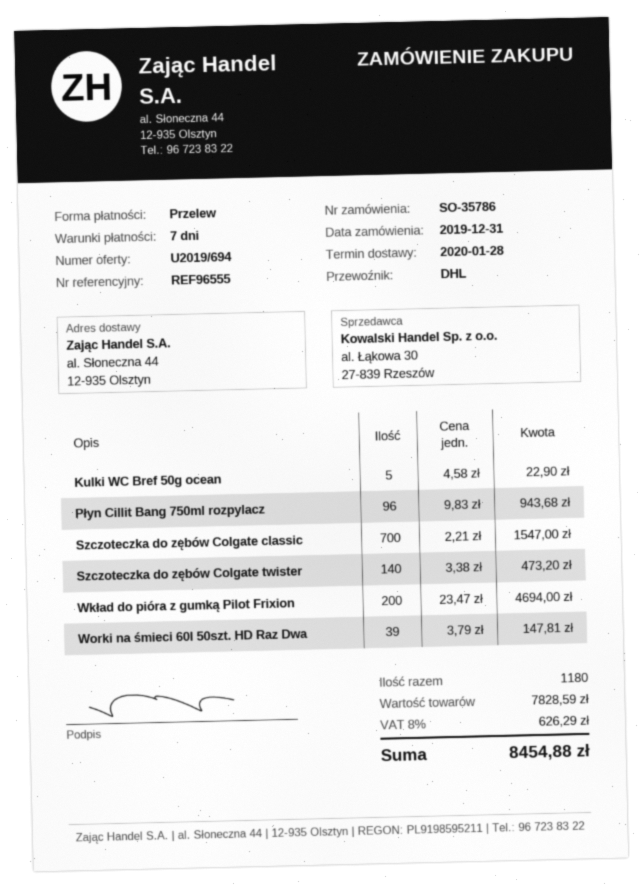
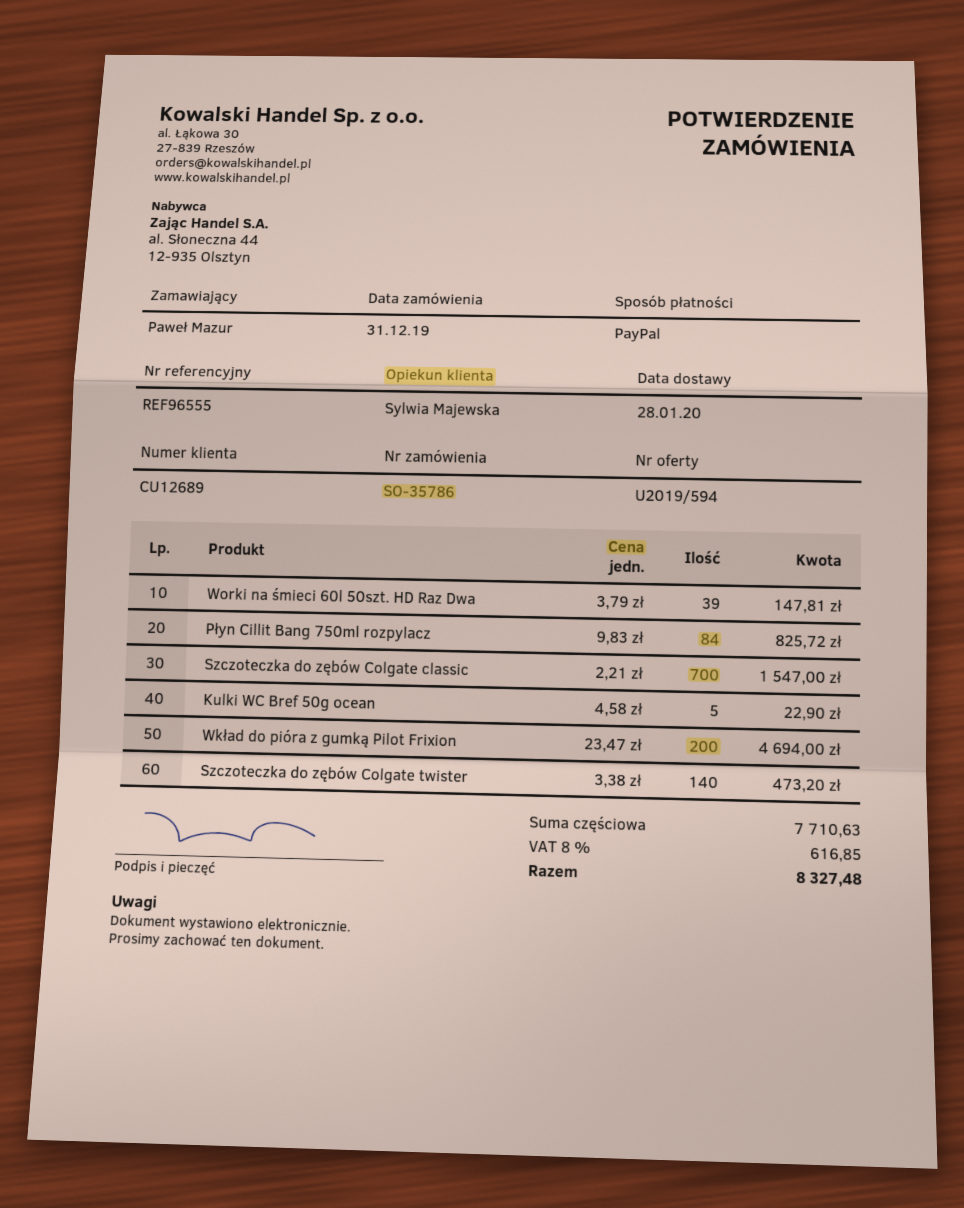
quote number: U2019/694 -> U2019/594
payment method: bank transfer -> PayPal
Płyn Cillit Bang 750ml rozpylacz: 96 x 9.83 = 943.68 -> 84 x 9.83 = 825.72
subtotal: 7828.59 -> 7710.63
tax: 8% = 626.29 -> 8% = 616.85
total: 8454.88 -> 8327.48

